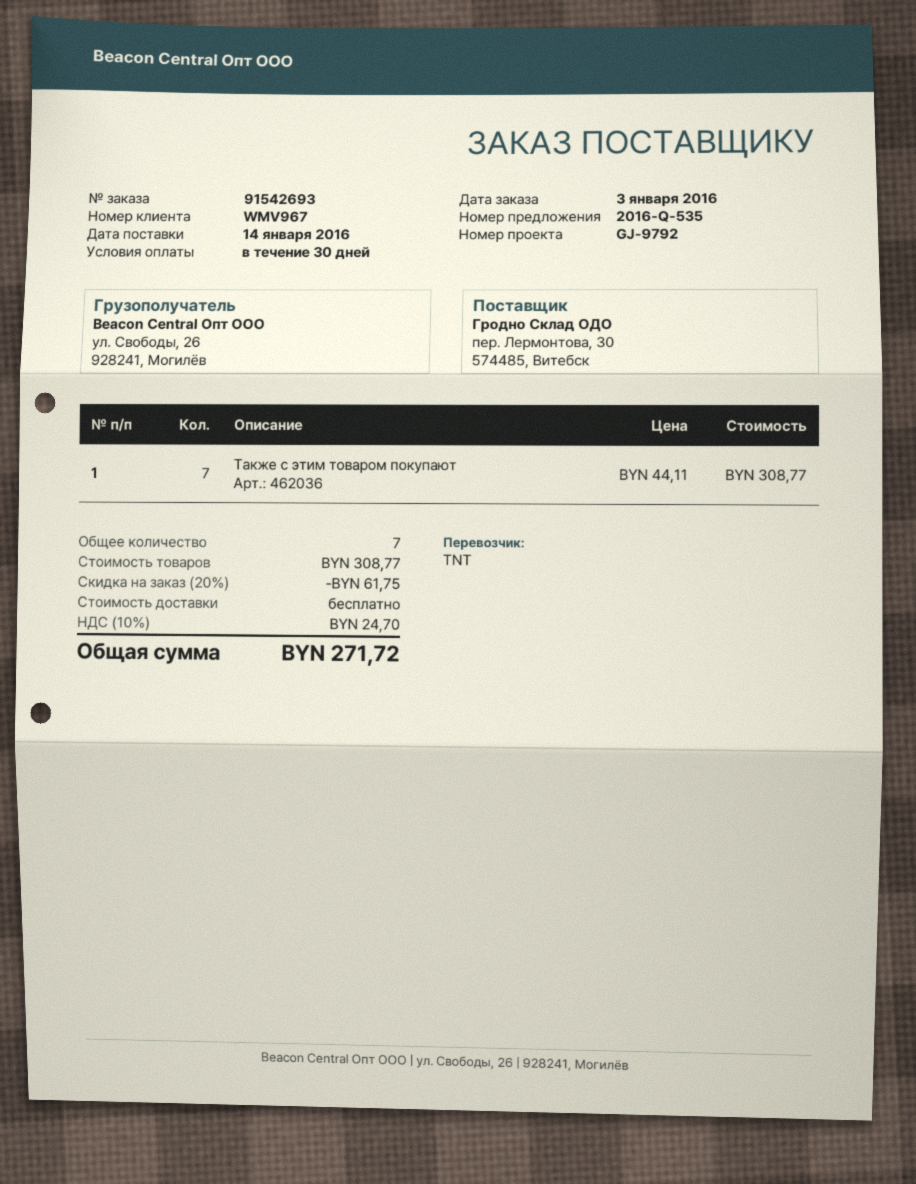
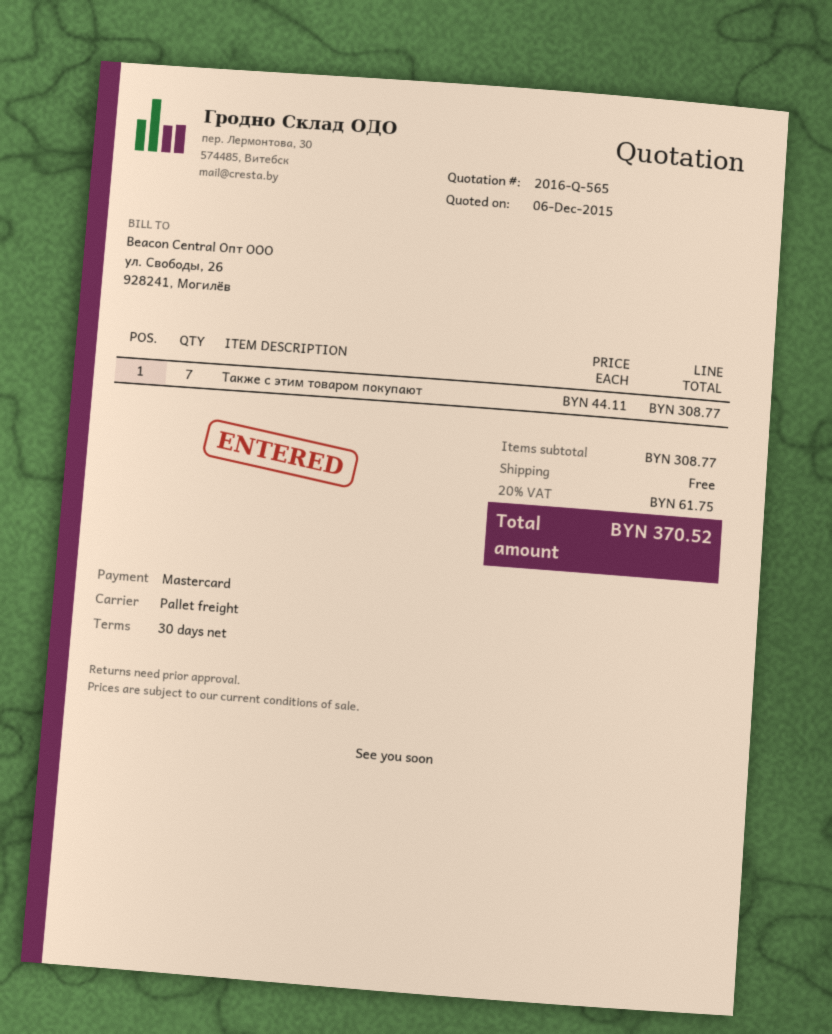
quote number: 2016-Q-535 -> 2016-Q-565
shipping method: TNT -> pallet freight
discount: 20% = 61.75 -> none
tax: 10% = 24.70 -> 20% = 61.75
total: 271.72 -> 370.52

